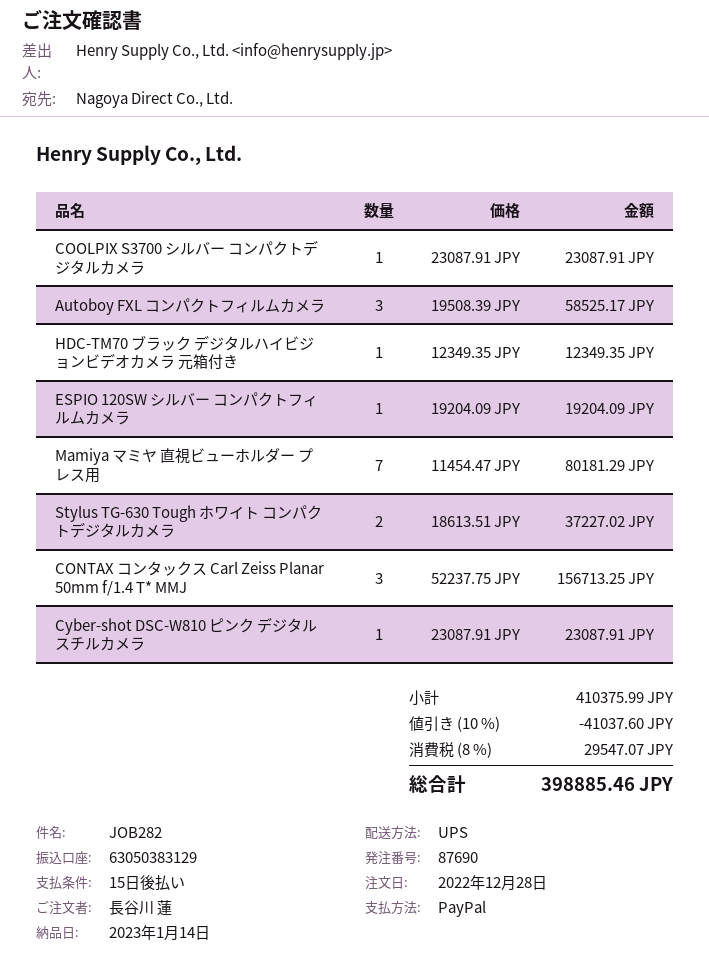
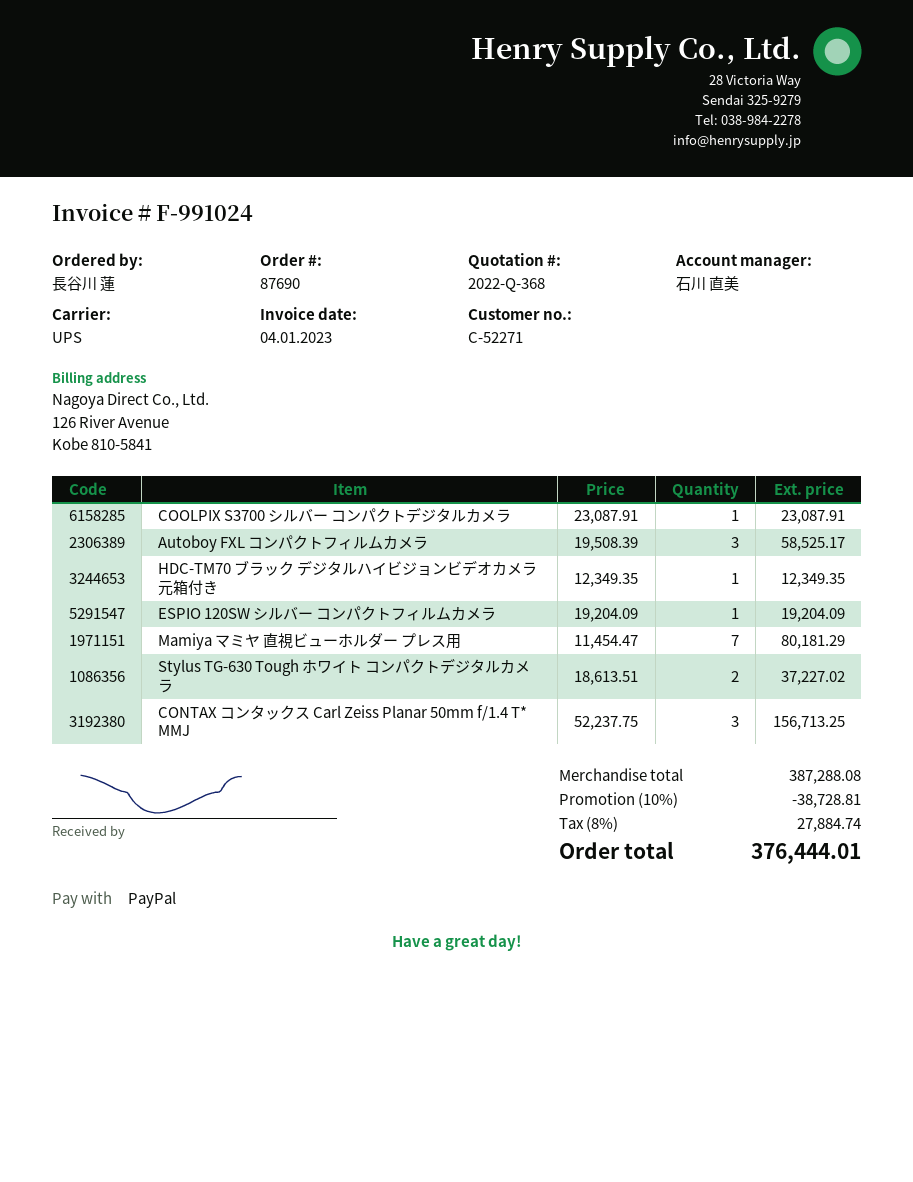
Cyber-shot DSC-W810 ピンク デジタルスチルカメラ: 1 x 23087.91 = 23087.91 -> none
subtotal: 410375.99 -> 387288.08
discount: 10% = 41037.60 -> 10% = 38728.81
tax: 8% = 29547.07 -> 8% = 27884.74
total: 398885.46 -> 376444.01

